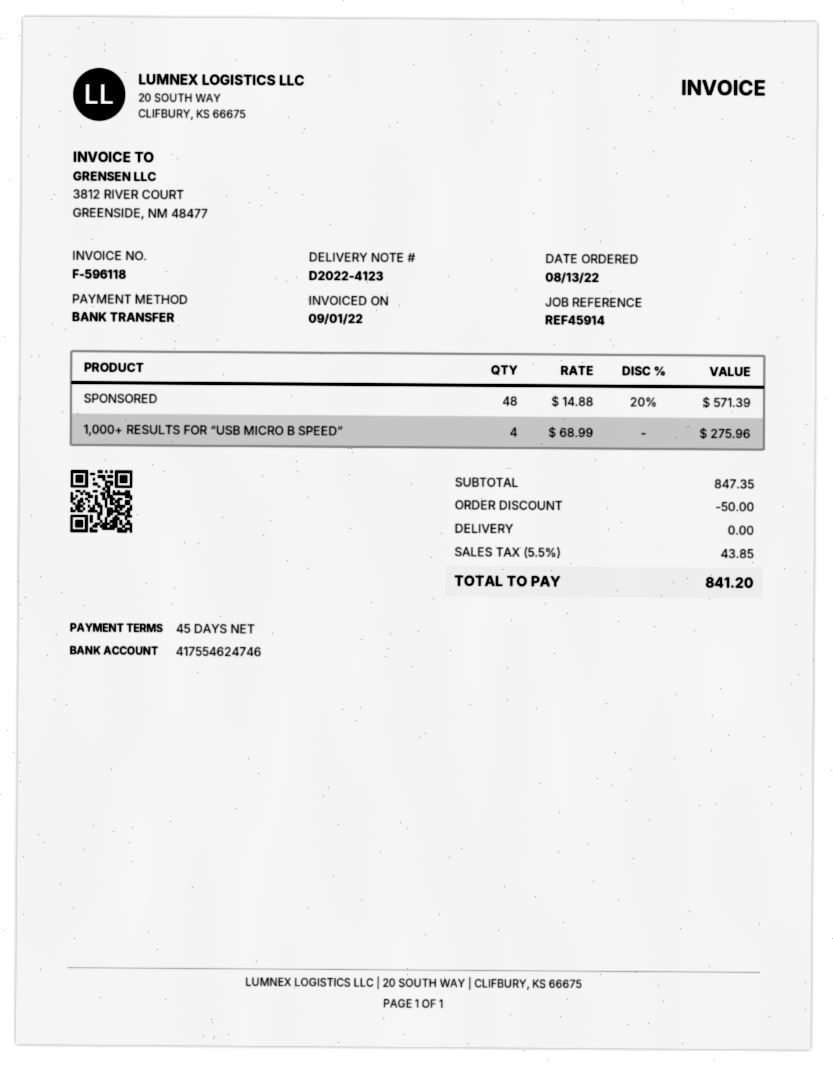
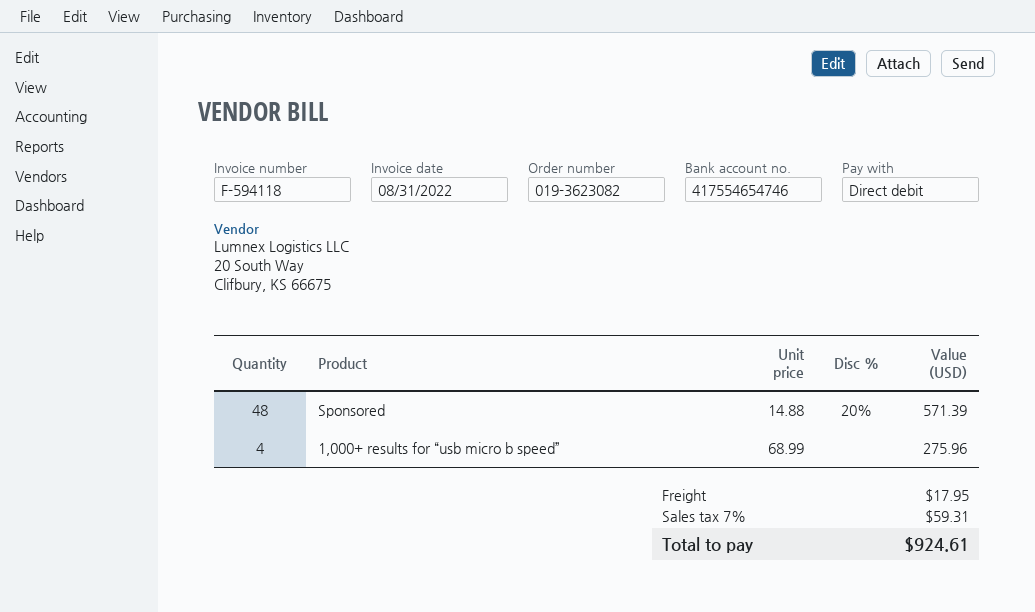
invoice number: F-596118 -> F-594118
invoice date: 2022-09-01 -> 2022-08-31
payment method: bank transfer -> direct debit
bank account: 417554624746 -> 417554654746
discount: 50.00 -> none
shipping: 0.00 -> 17.95
tax: 5.5% = 43.85 -> 7% = 59.31
total: 841.20 -> 924.61

